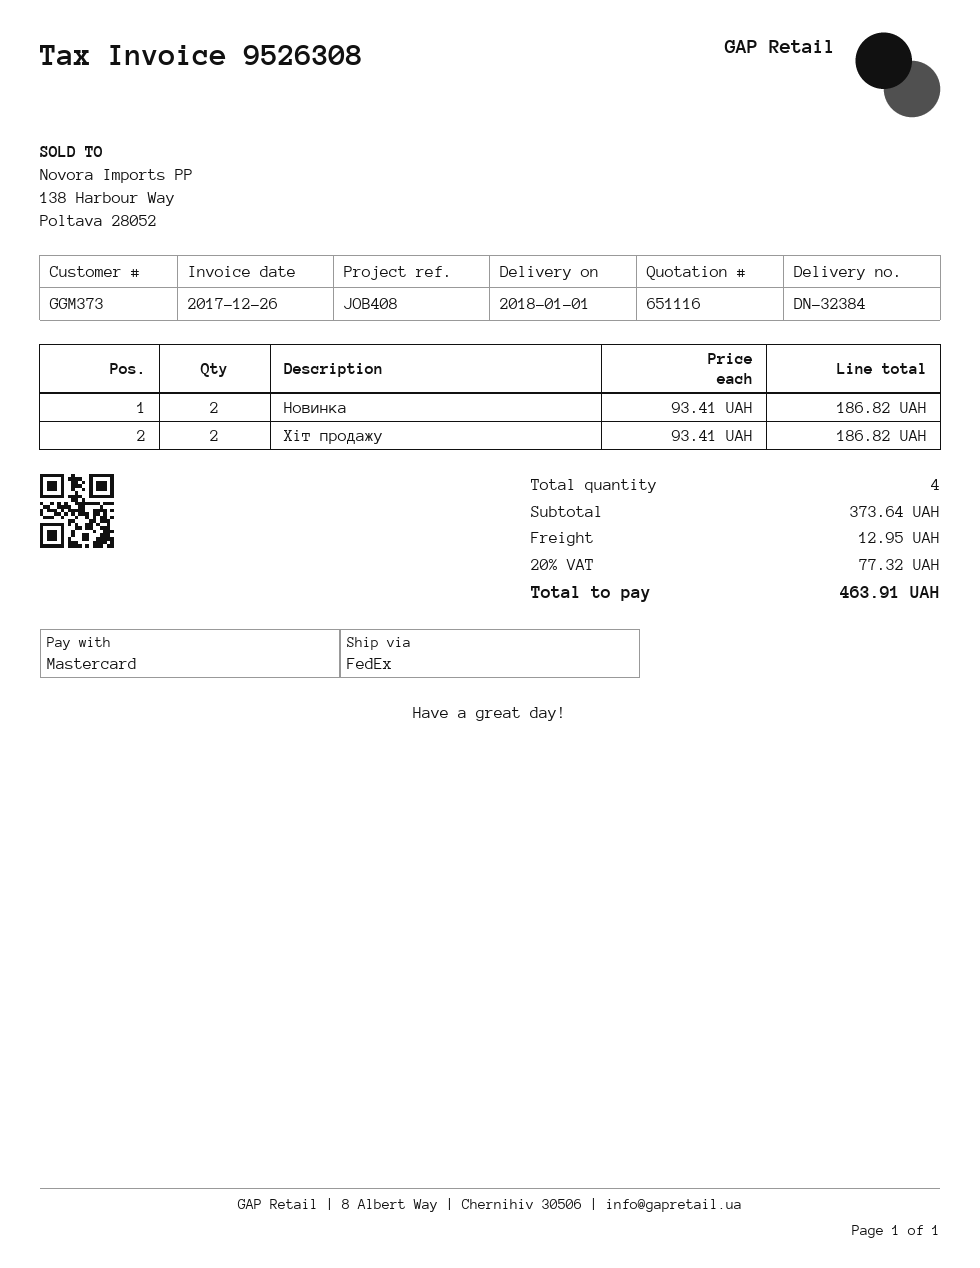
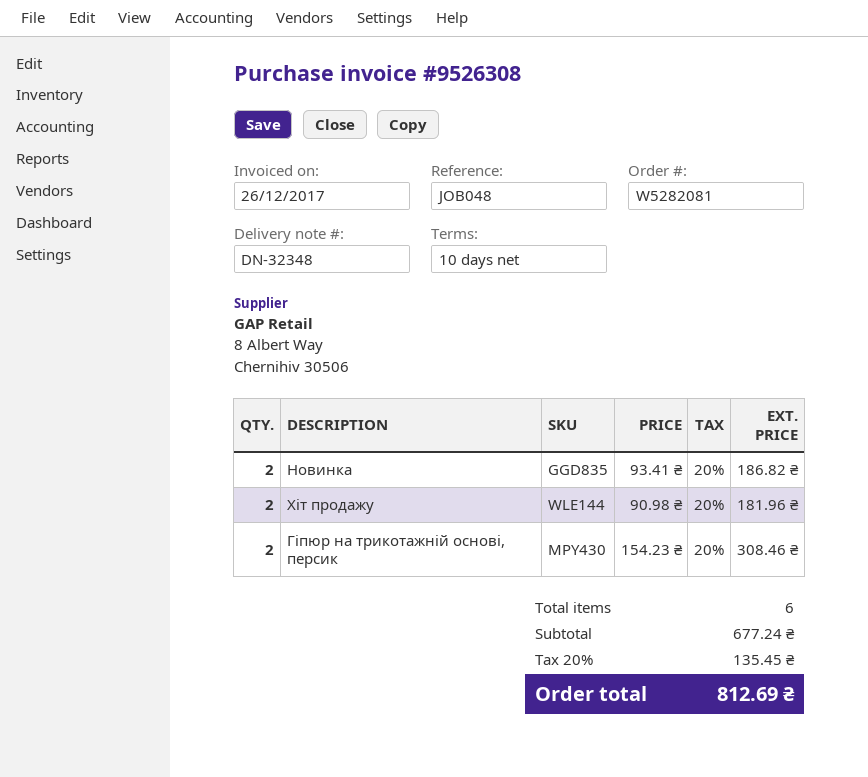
delivery note number: DN-32384 -> DN-32348
reference: JOB408 -> JOB048
Хіт продажу: 2 x 93.41 = 186.82 -> 2 x 90.98 = 181.96
Гіпюр на трикотажній основі, персик: none -> 2 x 154.23 = 308.46
total quantity: 4 -> 6
subtotal: 373.64 -> 677.24
shipping: 12.95 -> none
tax: 20% = 77.32 -> 20% = 135.45
total: 463.91 -> 812.69

